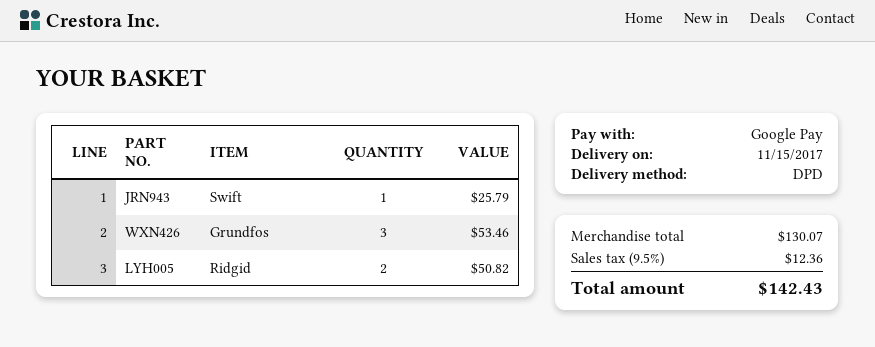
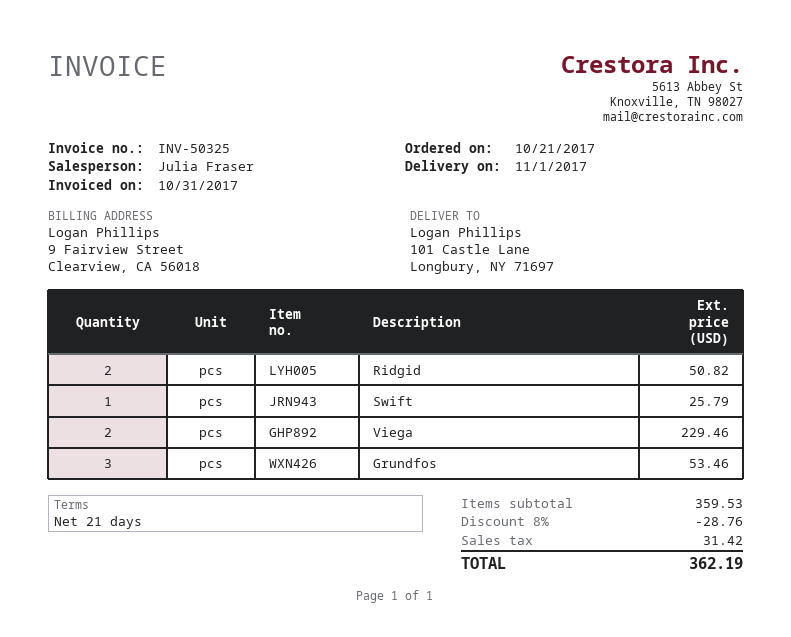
delivery date: 2017-11-15 -> 2017-11-01
Viega: none -> 2 for 229.46
subtotal: 130.07 -> 359.53
discount: none -> 8% = 28.76
tax: 12.36 -> 31.42
total: 142.43 -> 362.19

